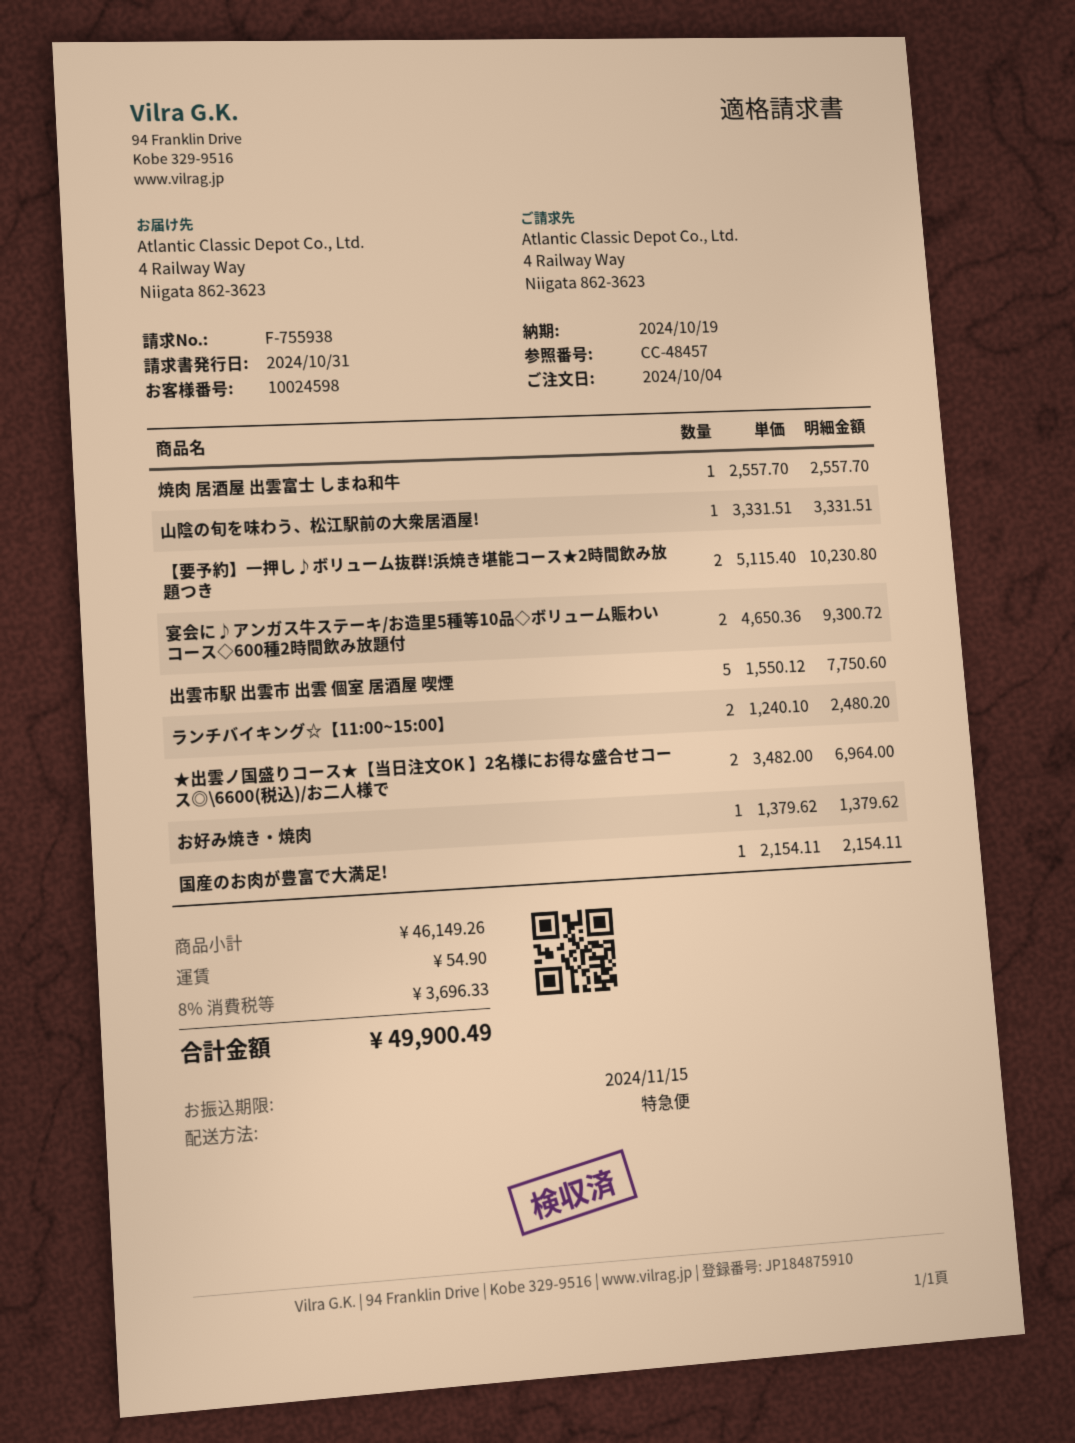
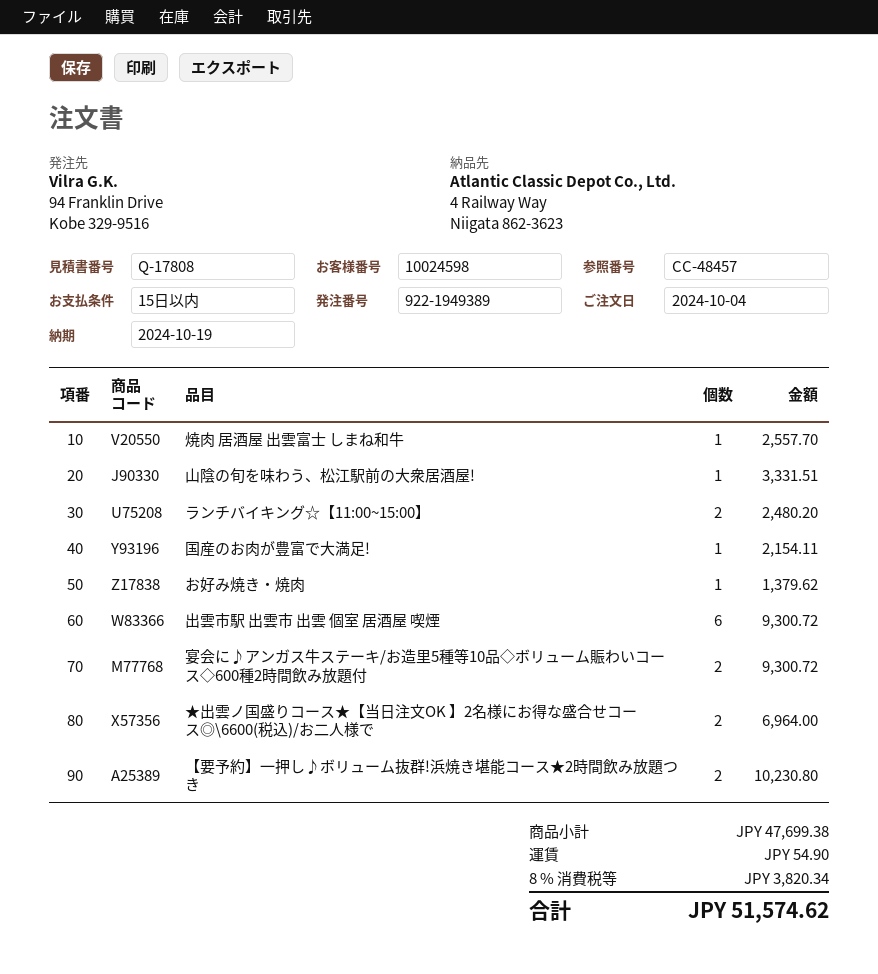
出雲市駅 出雲市 出雲 個室 居酒屋 喫煙: 5 for 7750.60 -> 6 for 9300.72
subtotal: 46149.26 -> 47699.38
tax: 8% = 3696.33 -> 8% = 3820.34
total: 49900.49 -> 51574.62

